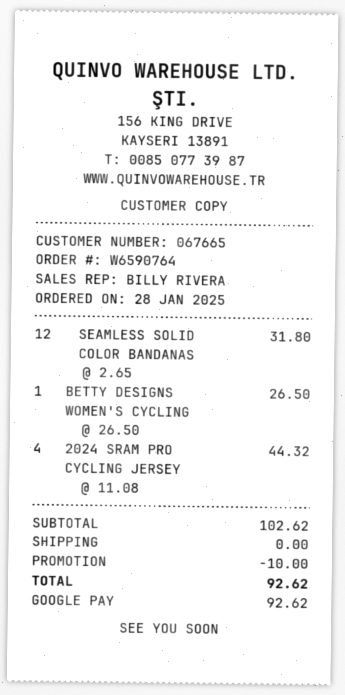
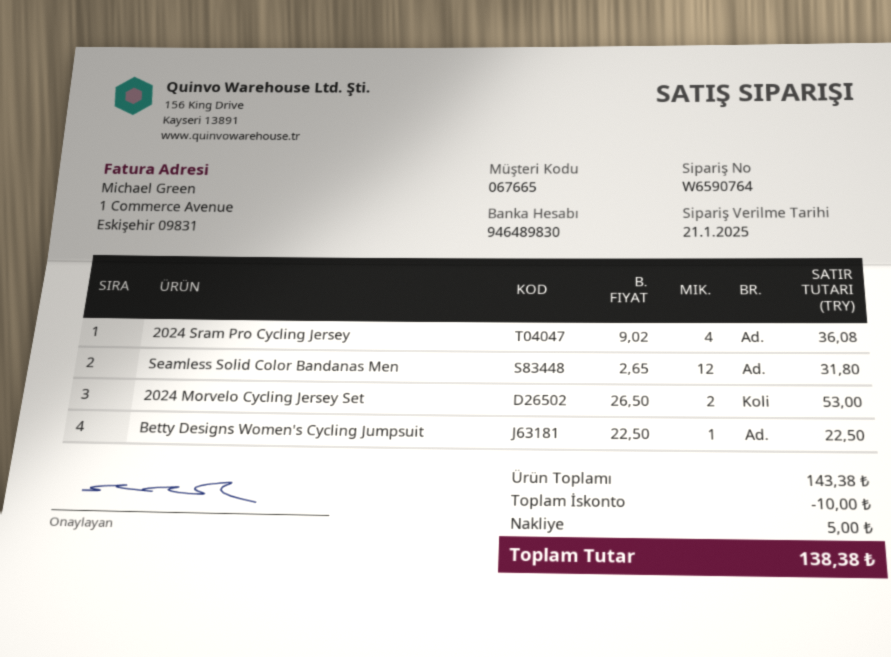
order date: 2025-01-28 -> 2025-01-21
BETTY DESIGNS WOMEN'S CYCLING: 1 x 26.50 = 26.50 -> 1 x 22.50 = 22.50
2024 SRAM PRO CYCLING JERSEY: 4 x 11.08 = 44.32 -> 4 x 9.02 = 36.08
2024 Morvelo Cycling Jersey Set: none -> 2 x 26.50 = 53.00
subtotal: 102.62 -> 143.38
shipping: 0.00 -> 5.00
total: 92.62 -> 138.38

